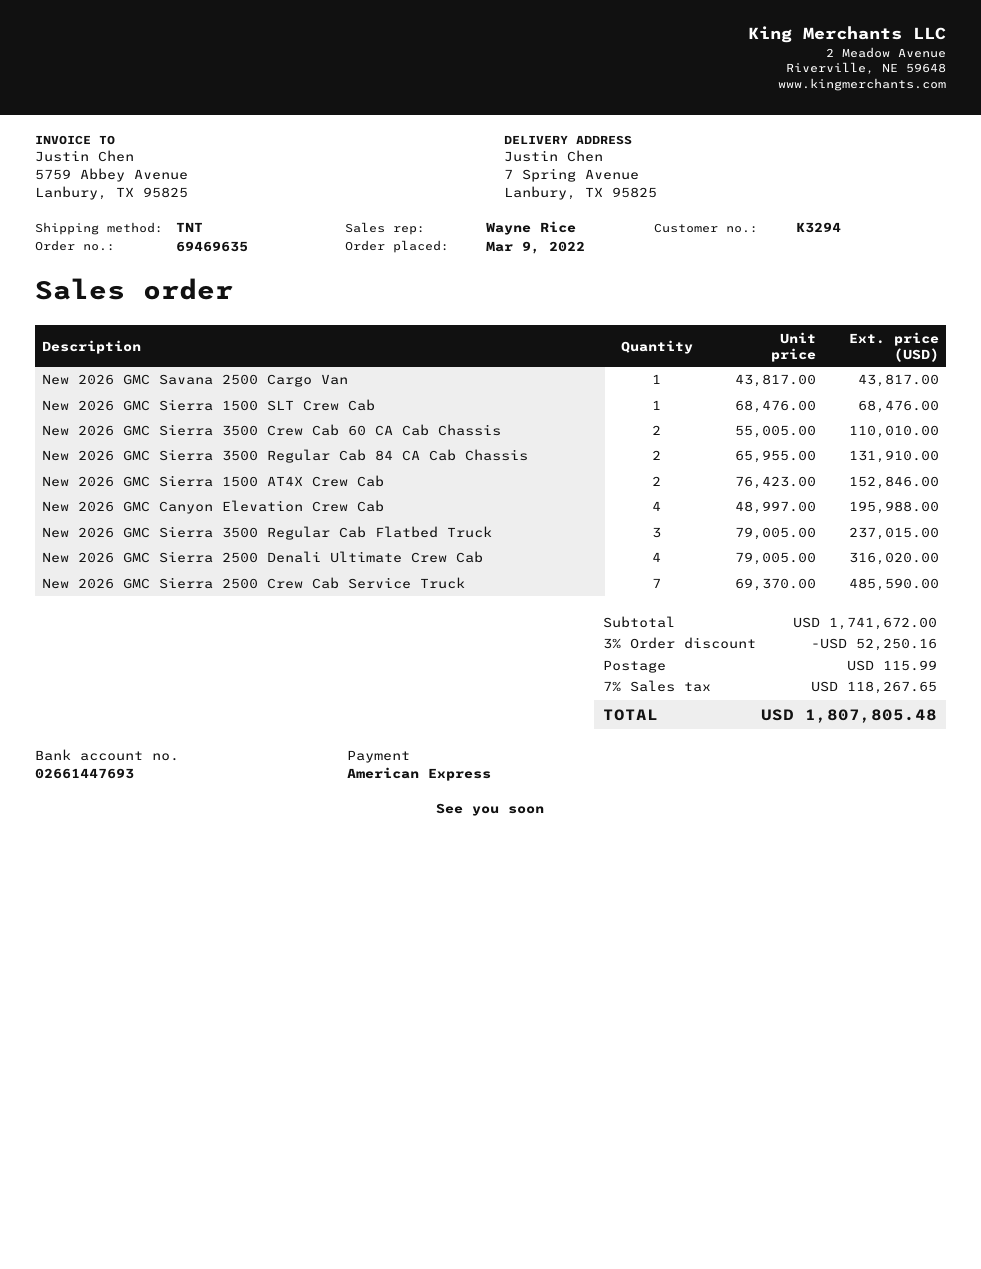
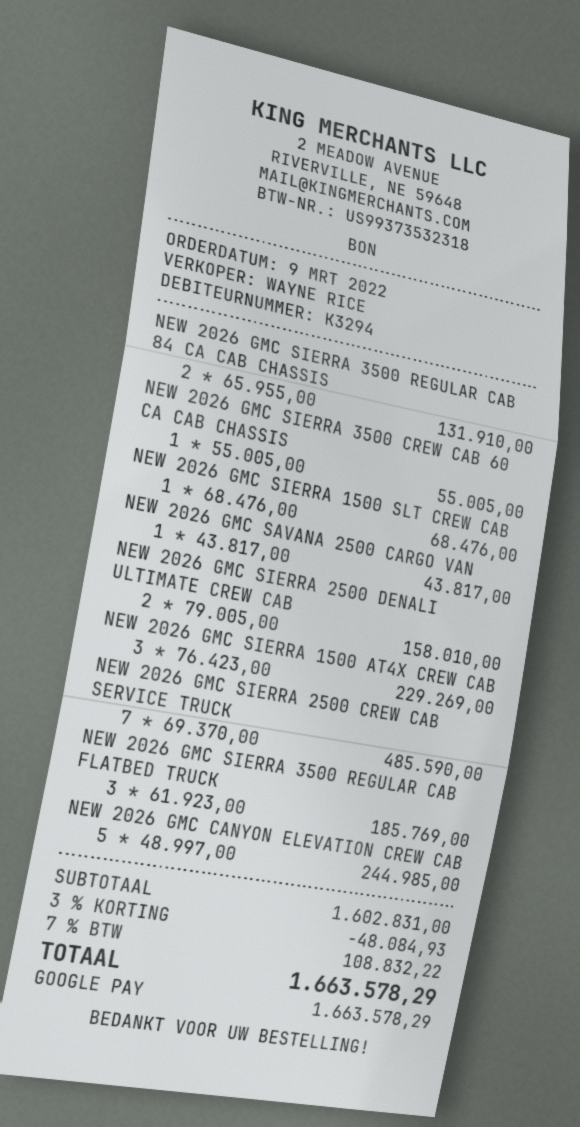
payment method: American Express -> Google Pay
New 2026 GMC Sierra 3500 Crew Cab 60 CA Cab Chassis: 2 x 55005.00 = 110010.00 -> 1 x 55005.00 = 55005.00
New 2026 GMC Sierra 1500 AT4X Crew Cab: 2 x 76423.00 = 152846.00 -> 3 x 76423.00 = 229269.00
New 2026 GMC Canyon Elevation Crew Cab: 4 x 48997.00 = 195988.00 -> 5 x 48997.00 = 244985.00
New 2026 GMC Sierra 3500 Regular Cab Flatbed Truck: 3 x 79005.00 = 237015.00 -> 3 x 61923.00 = 185769.00
New 2026 GMC Sierra 2500 Denali Ultimate Crew Cab: 4 x 79005.00 = 316020.00 -> 2 x 79005.00 = 158010.00
subtotal: 1741672.00 -> 1602831.00
discount: 3% = 52250.16 -> 3% = 48084.93
shipping: 115.99 -> none
tax: 7% = 118267.65 -> 7% = 108832.22
total: 1807805.48 -> 1663578.29

